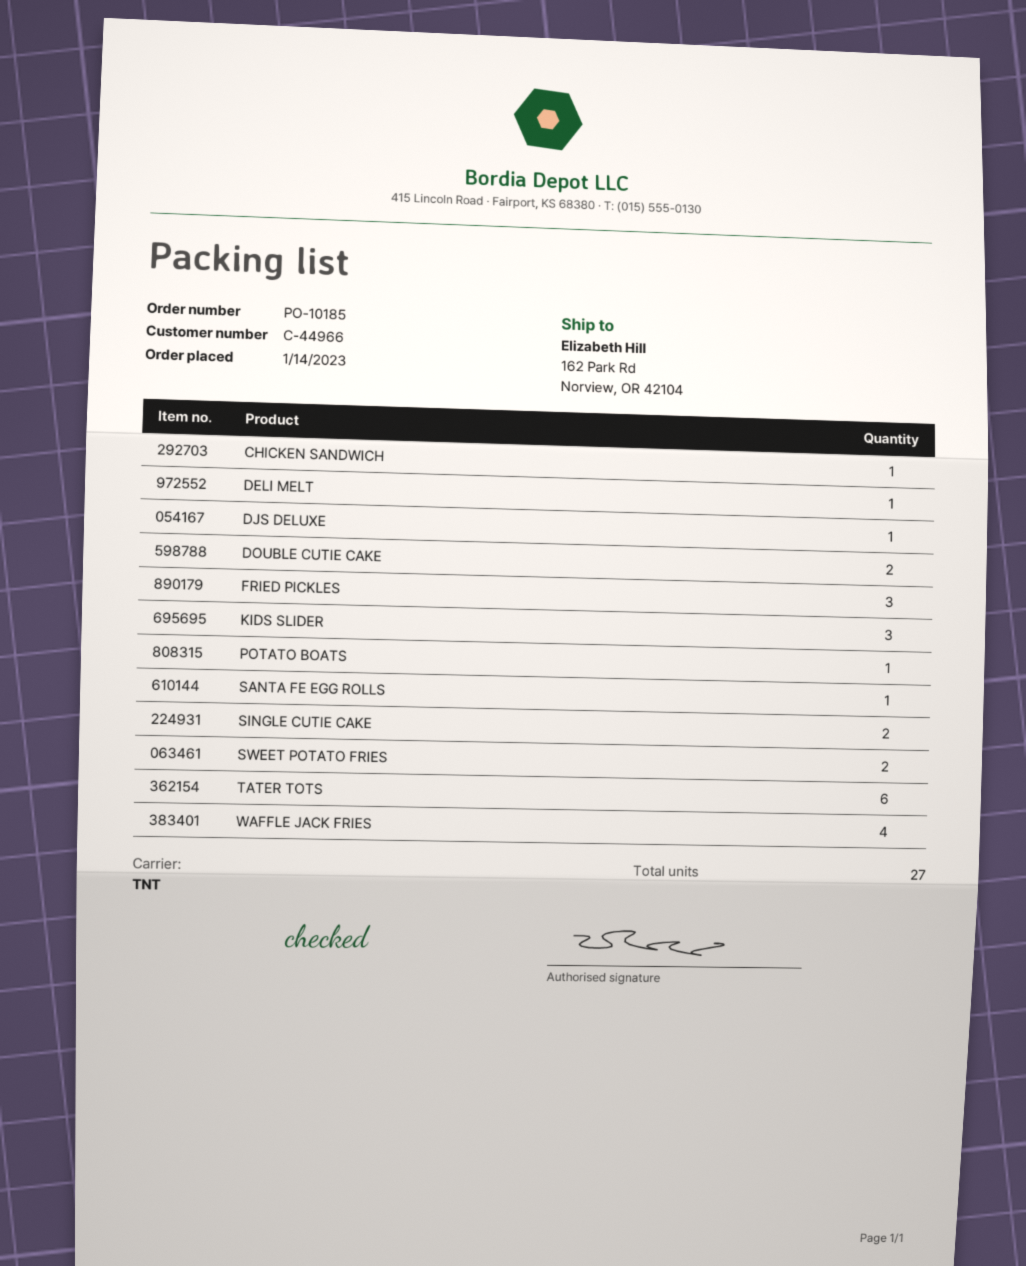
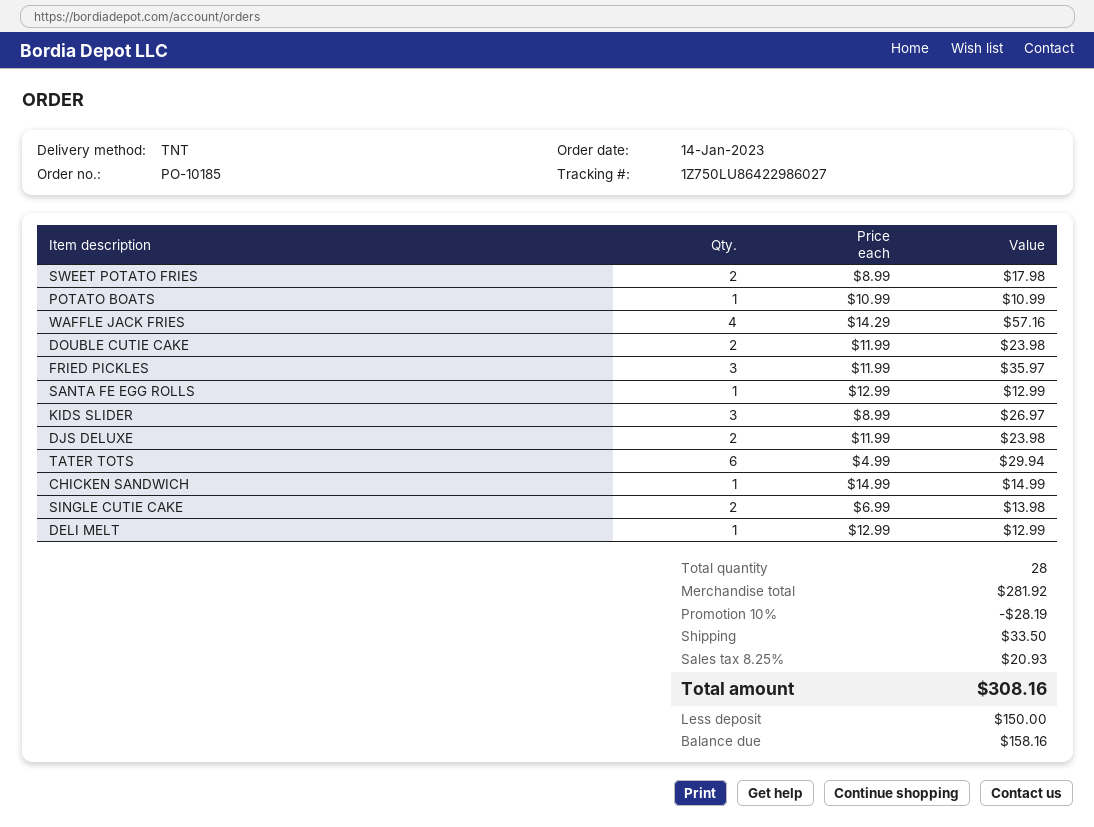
DJS DELUXE: 1 -> 2
total quantity: 27 -> 28

